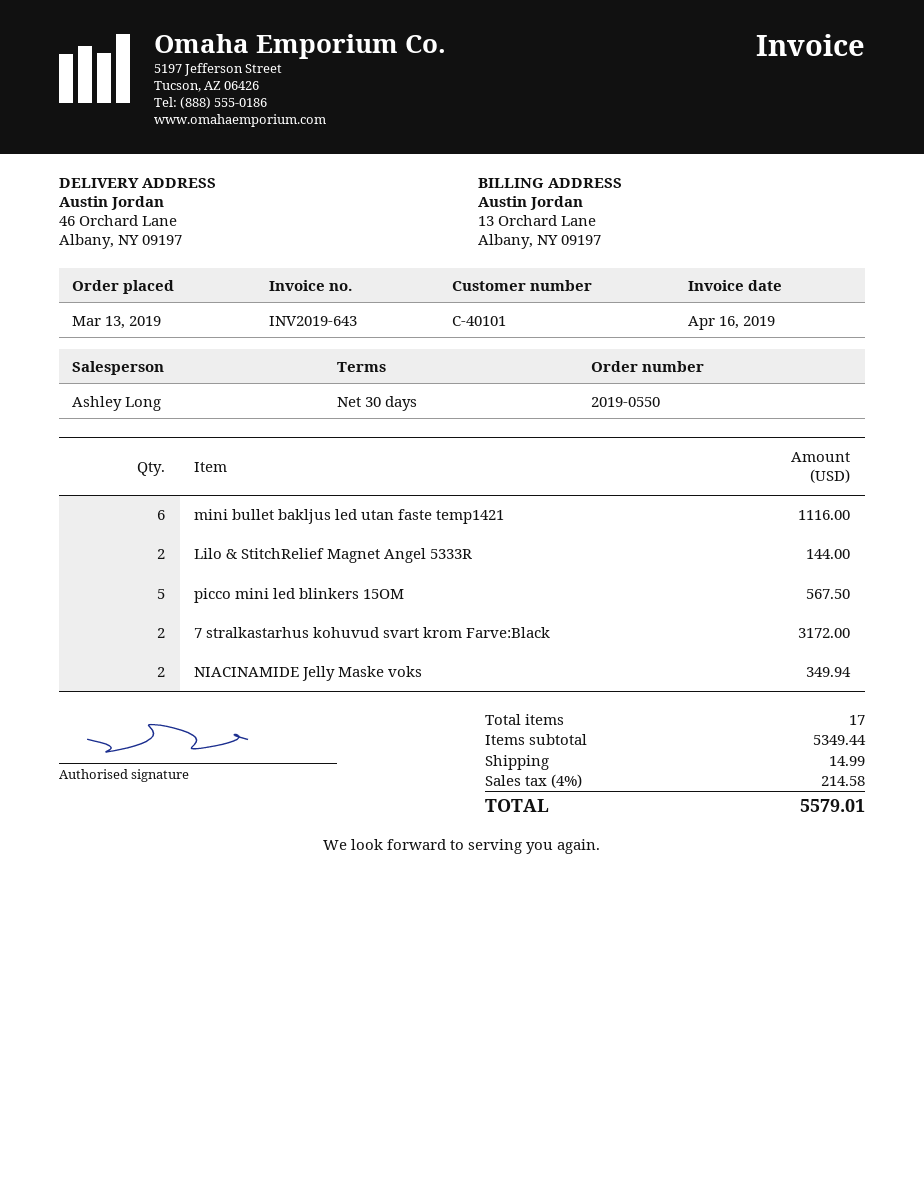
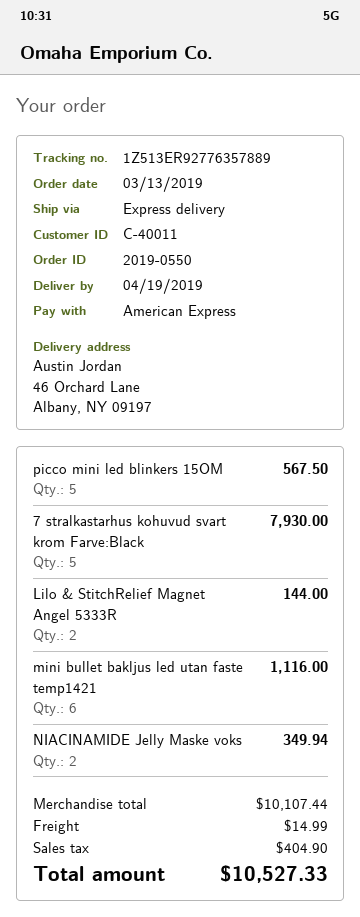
customer number: C-40101 -> C-40011
7 stralkastarhus kohuvud svart krom Farve:Black: 2 for 3172.00 -> 5 for 7930.00
subtotal: 5349.44 -> 10107.44
tax: 214.58 -> 404.90
total: 5579.01 -> 10527.33

